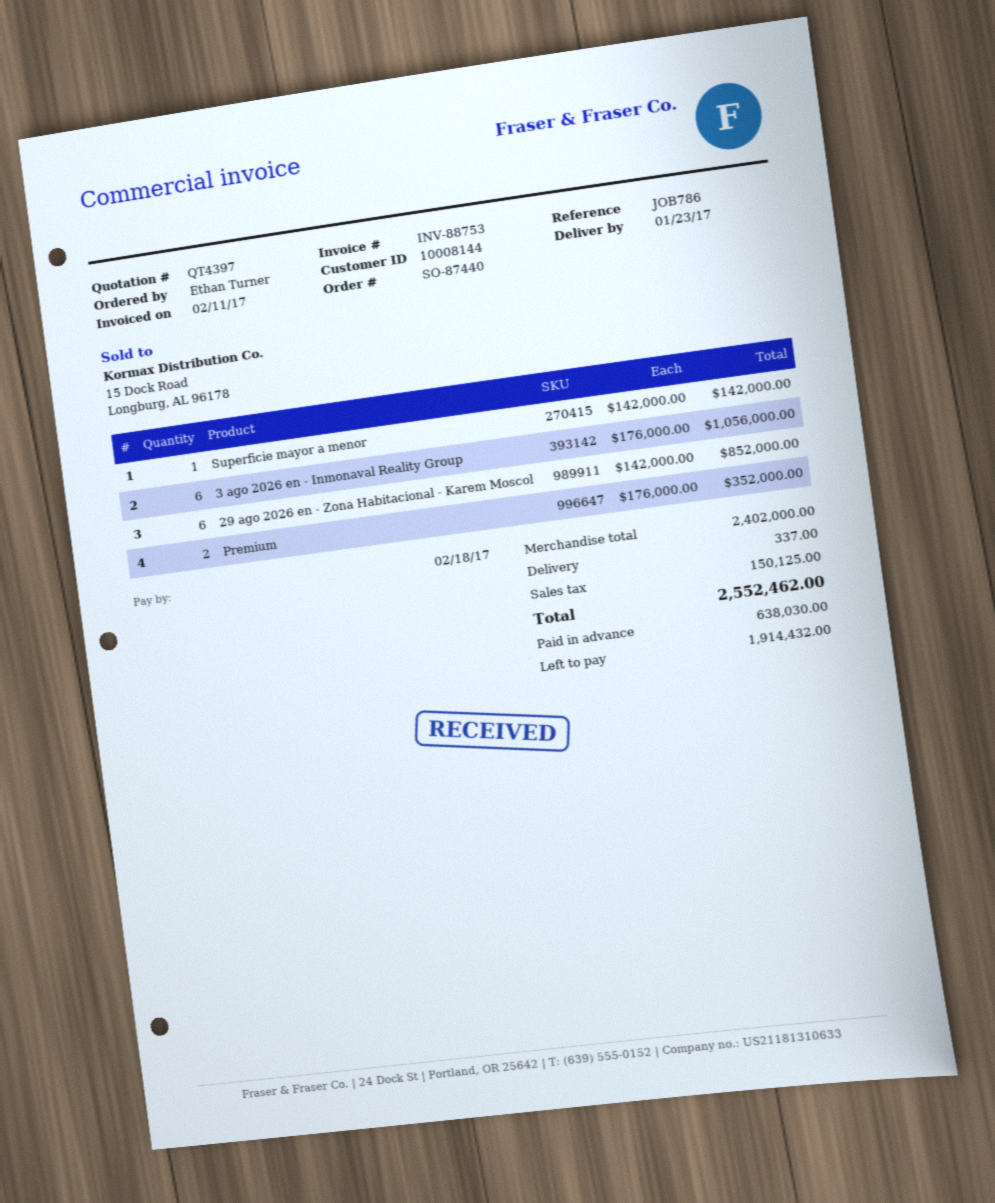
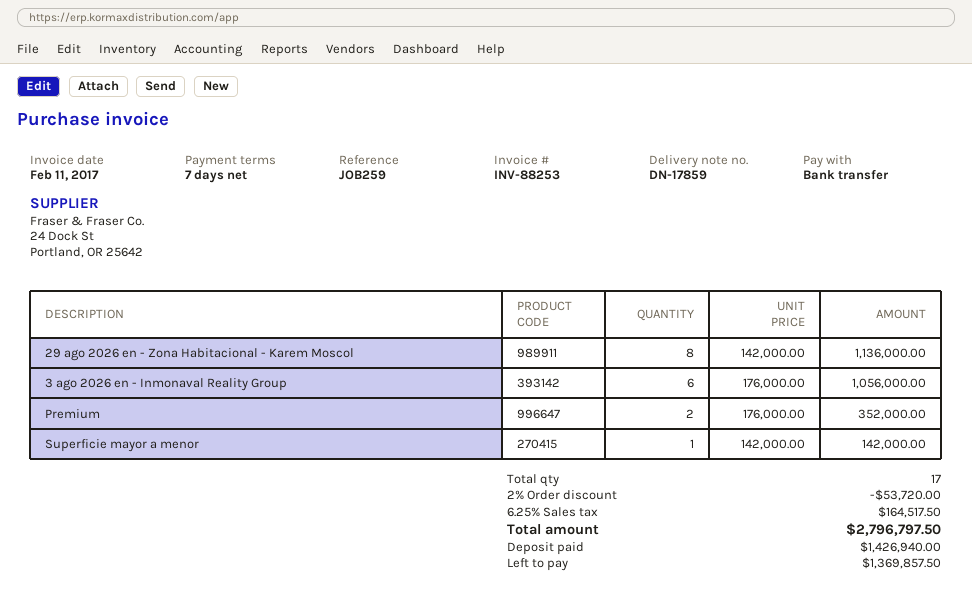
invoice number: INV-88753 -> INV-88253
reference: JOB786 -> JOB259
29 ago 2026 en - Zona Habitacional - Karem Moscol: 6 x 142000.00 = 852000.00 -> 8 x 142000.00 = 1136000.00
discount: none -> 2% = 53720.00
shipping: 337.00 -> none
tax: 150125.00 -> 164517.50
total: 2552462.00 -> 2796797.50
deposit: 638030.00 -> 1426940.00
balance: 1914432.00 -> 1369857.50

